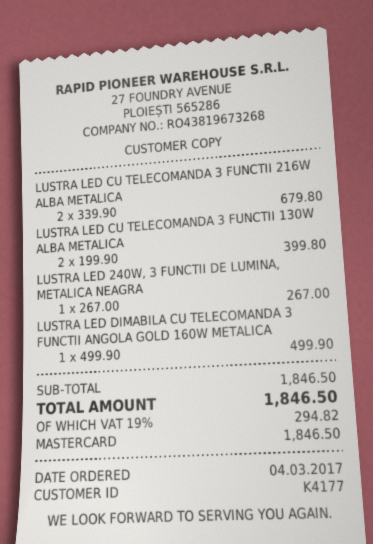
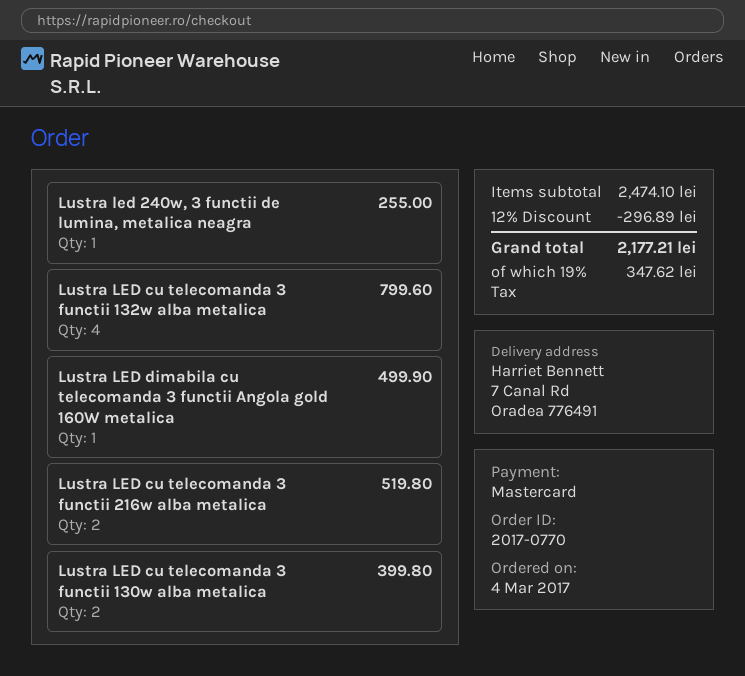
LUSTRA LED CU TELECOMANDA 3 FUNCTII 216W ALBA METALICA: 2 for 679.80 -> 2 for 519.80
LUSTRA LED 240W, 3 FUNCTII DE LUMINA, METALICA NEAGRA: 1 for 267.00 -> 1 for 255.00
Lustra LED cu telecomanda 3 functii 132w alba metalica: none -> 4 for 799.60
subtotal: 1846.50 -> 2474.10
discount: none -> 12% = 296.89
tax: 19% = 294.82 -> 19% = 347.62
total: 1846.50 -> 2177.21

